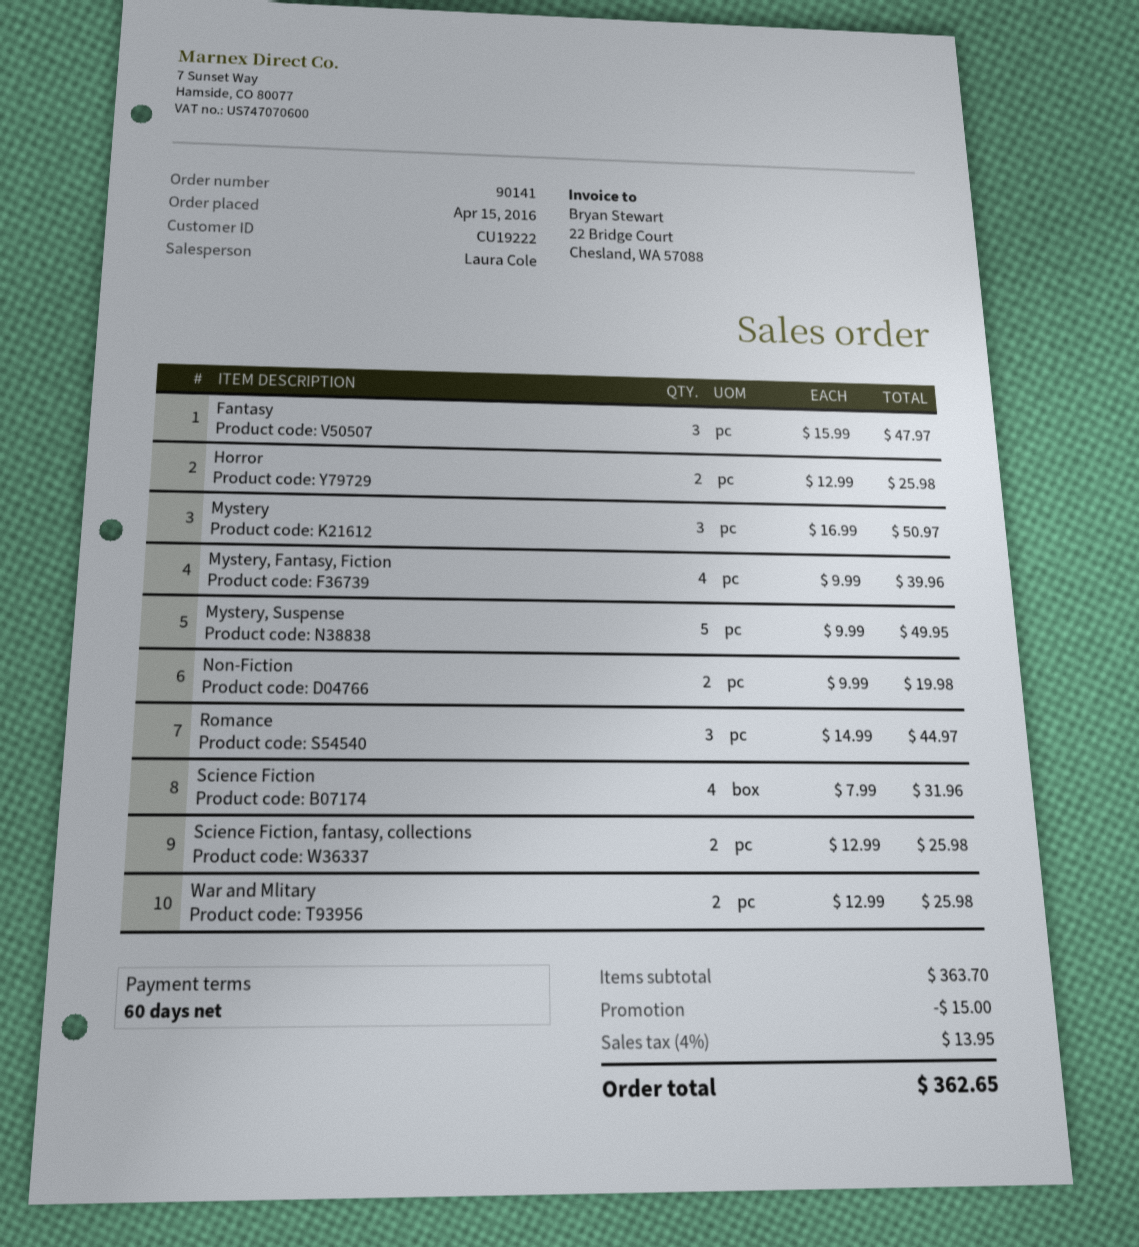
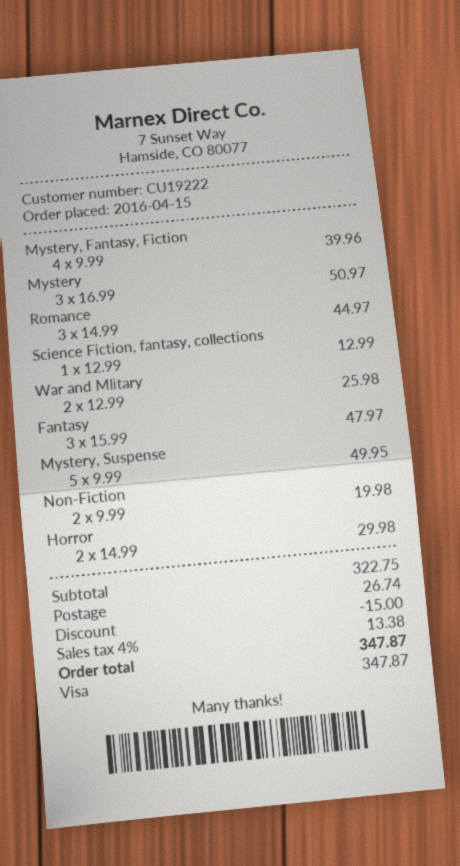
Horror: 2 x 12.99 = 25.98 -> 2 x 14.99 = 29.98
Science Fiction: 4 x 7.99 = 31.96 -> none
Science Fiction, fantasy, collections: 2 x 12.99 = 25.98 -> 1 x 12.99 = 12.99
subtotal: 363.70 -> 322.75
shipping: none -> 26.74
tax: 4% = 13.95 -> 4% = 13.38
total: 362.65 -> 347.87

